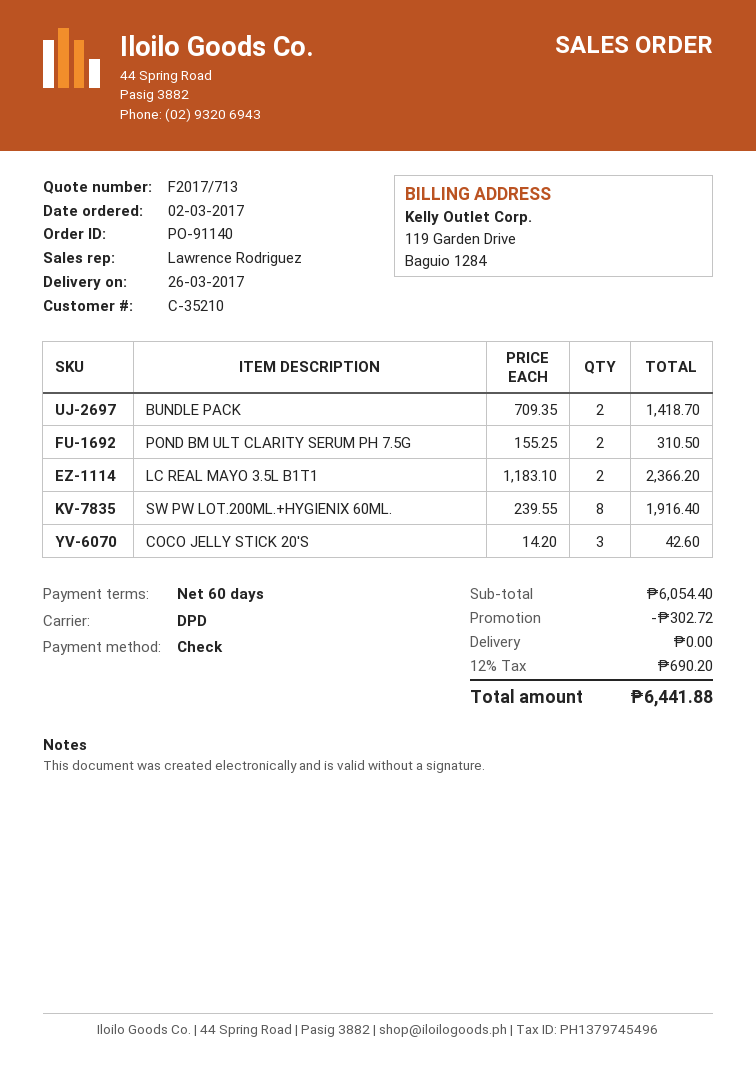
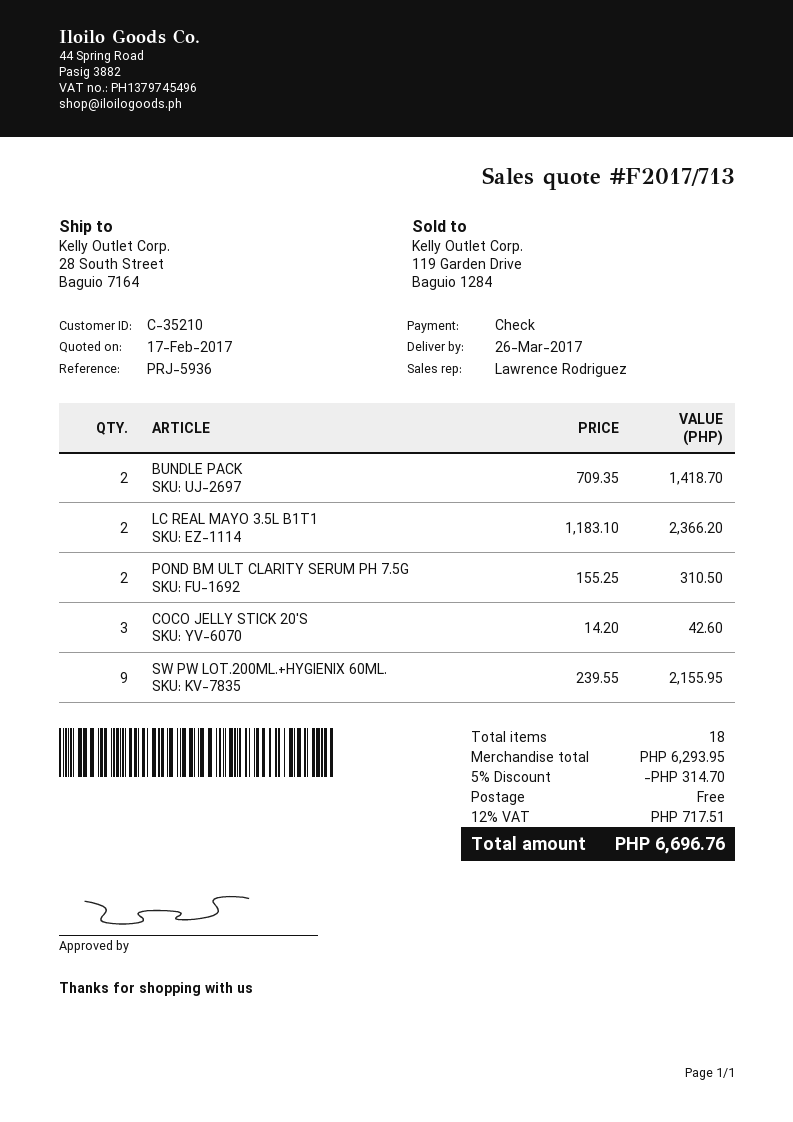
SW PW LOT.200ML.+HYGIENIX 60ML.: 8 x 239.55 = 1916.40 -> 9 x 239.55 = 2155.95
subtotal: 6054.40 -> 6293.95
discount: 302.72 -> 314.70
tax: 12% = 690.20 -> 12% = 717.51
total: 6441.88 -> 6696.76

